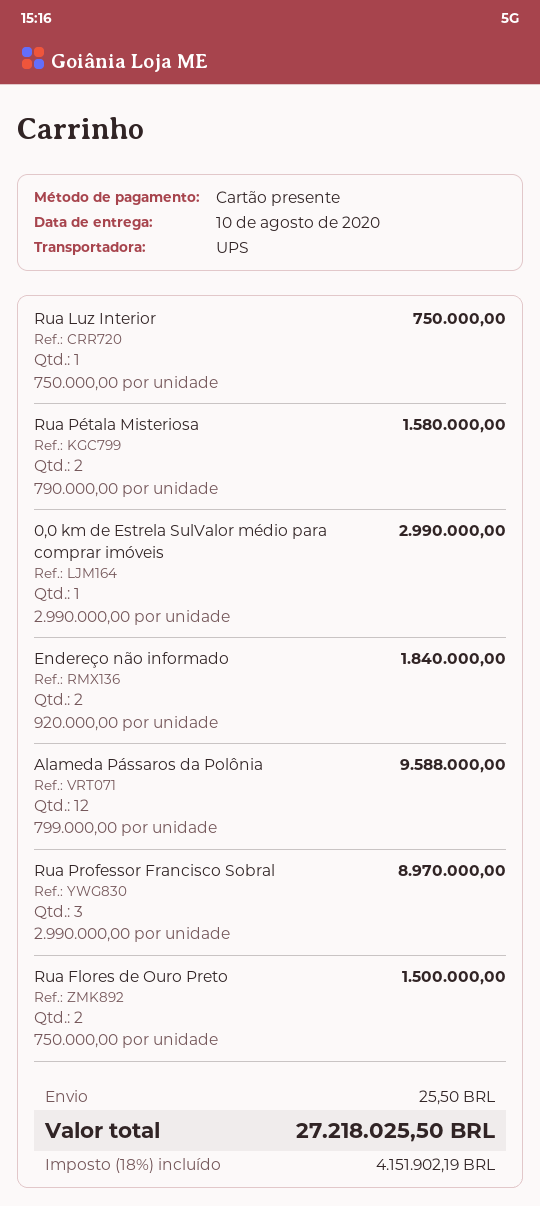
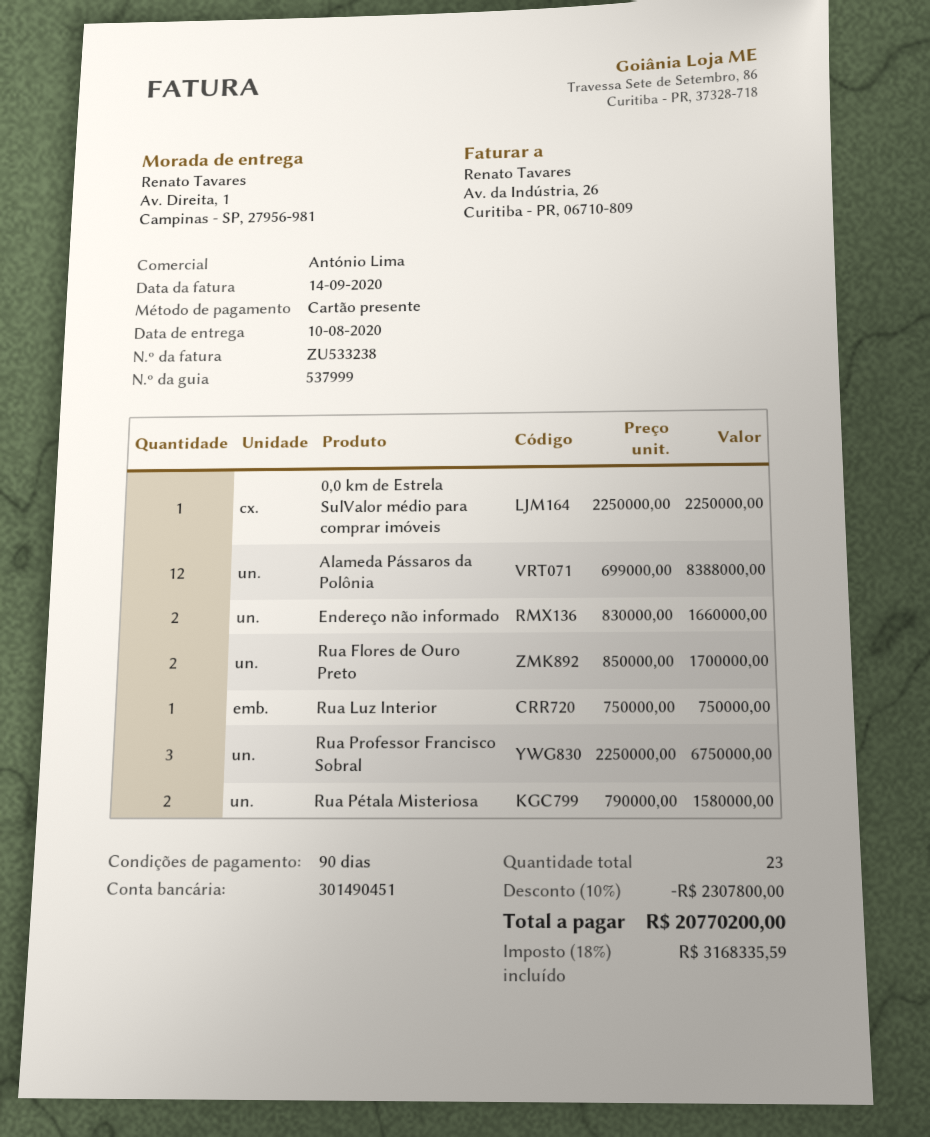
0,0 km de Estrela SulValor médio para comprar imóveis: 1 x 2990000.00 = 2990000.00 -> 1 x 2250000.00 = 2250000.00
Endereço não informado: 2 x 920000.00 = 1840000.00 -> 2 x 830000.00 = 1660000.00
Alameda Pássaros da Polônia: 12 x 799000.00 = 9588000.00 -> 12 x 699000.00 = 8388000.00
Rua Professor Francisco Sobral: 3 x 2990000.00 = 8970000.00 -> 3 x 2250000.00 = 6750000.00
Rua Flores de Ouro Preto: 2 x 750000.00 = 1500000.00 -> 2 x 850000.00 = 1700000.00
discount: none -> 10% = 2307800.00
shipping: 25.50 -> none
tax: 18% = 4151902.19 -> 18% = 3168335.59
total: 27218025.50 -> 20770200.00

